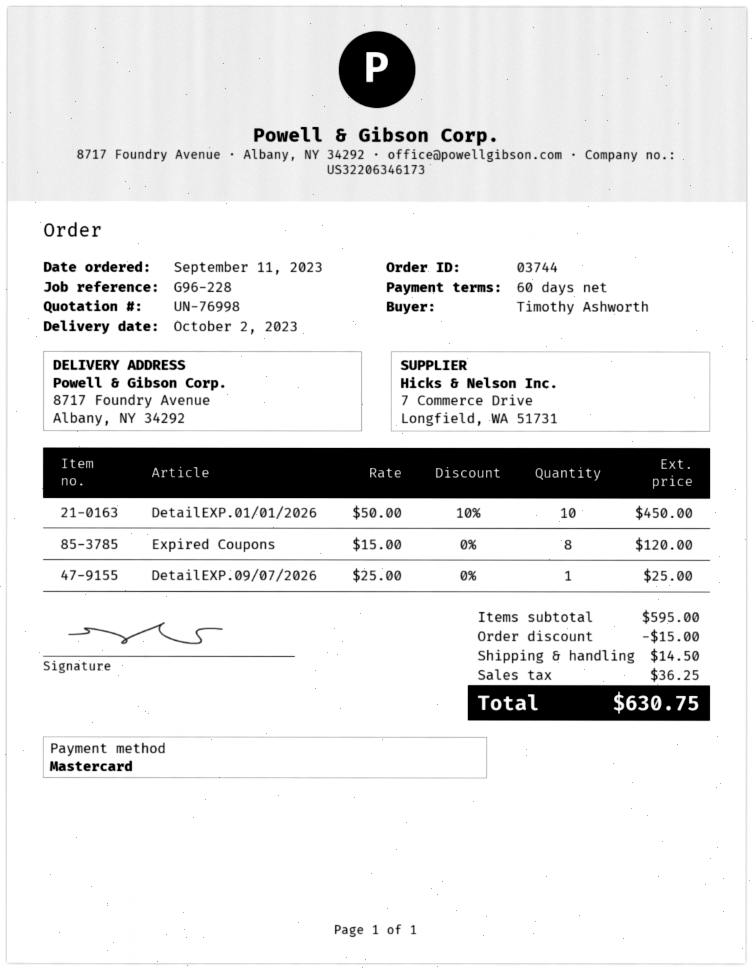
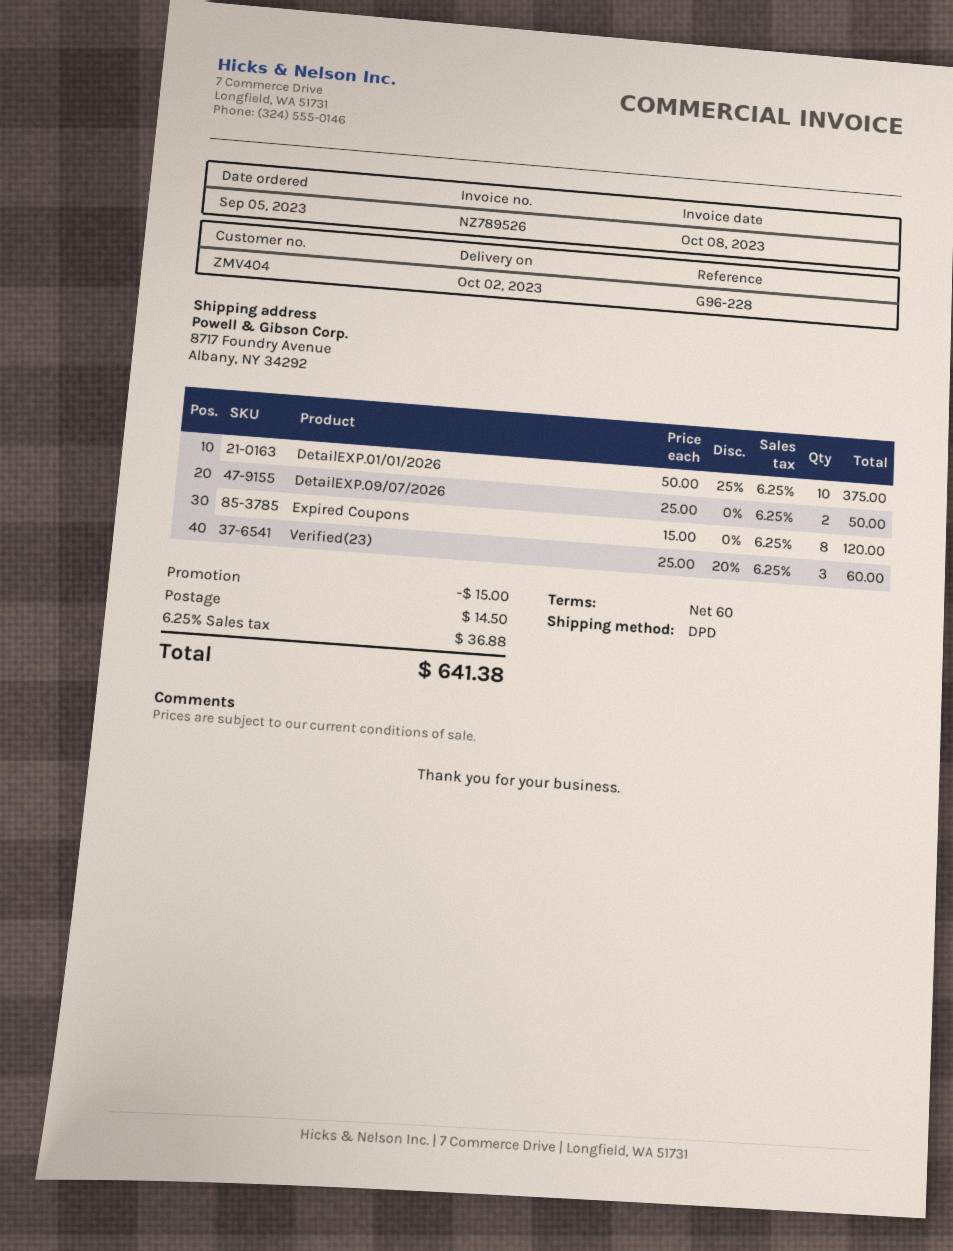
order date: 2023-09-11 -> 2023-09-05
DetailEXP.01/01/2026: 10 x 50.00 - 10% = 450.00 -> 10 x 50.00 - 25% = 375.00
DetailEXP.09/07/2026: 1 x 25.00 = 25.00 -> 2 x 25.00 = 50.00
Verified(23): none -> 3 x 25.00 - 20% = 60.00
tax: 36.25 -> 36.88
total: 630.75 -> 641.38

